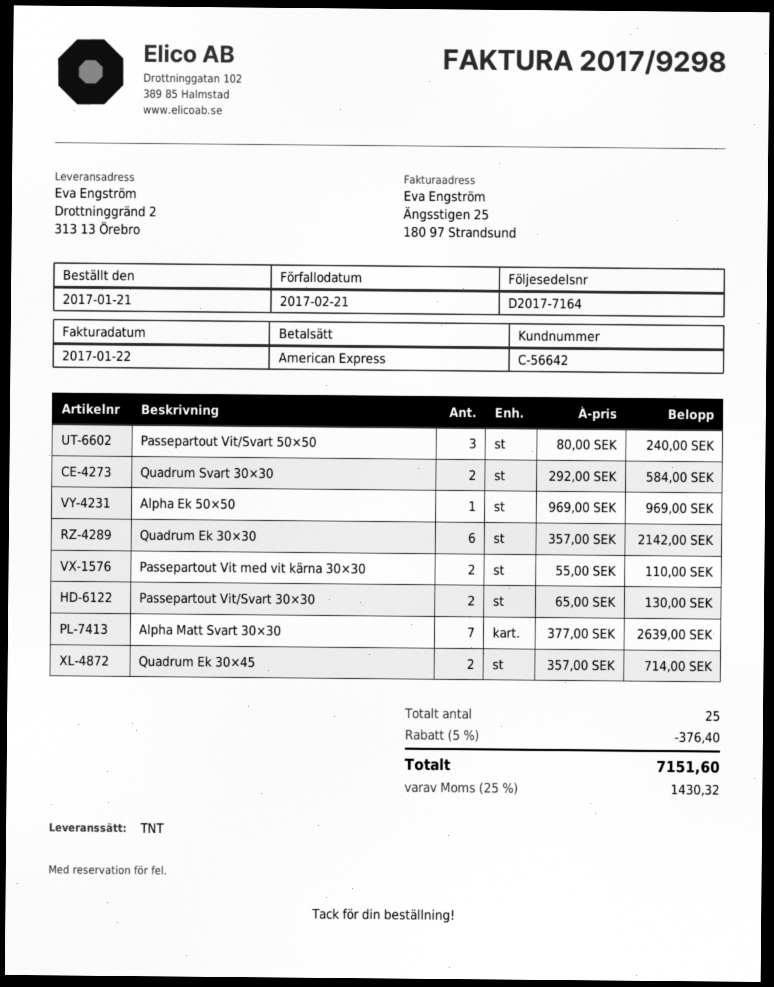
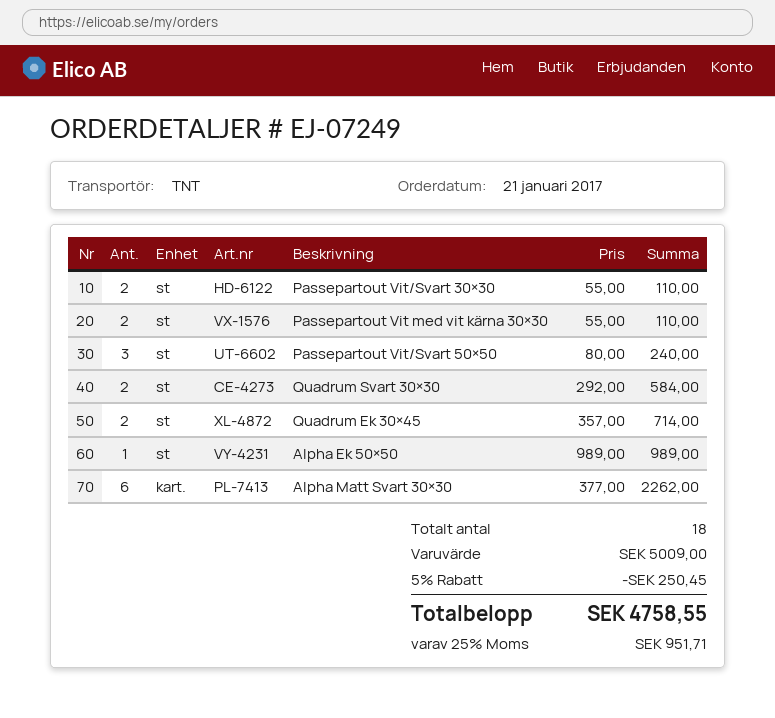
Alpha Ek 50×50: 1 x 969.00 = 969.00 -> 1 x 989.00 = 989.00
Quadrum Ek 30×30: 6 x 357.00 = 2142.00 -> none
Passepartout Vit/Svart 30×30: 2 x 65.00 = 130.00 -> 2 x 55.00 = 110.00
Alpha Matt Svart 30×30: 7 x 377.00 = 2639.00 -> 6 x 377.00 = 2262.00
total quantity: 25 -> 18
discount: 5% = 376.40 -> 5% = 250.45
tax: 25% = 1430.32 -> 25% = 951.71
total: 7151.60 -> 4758.55

